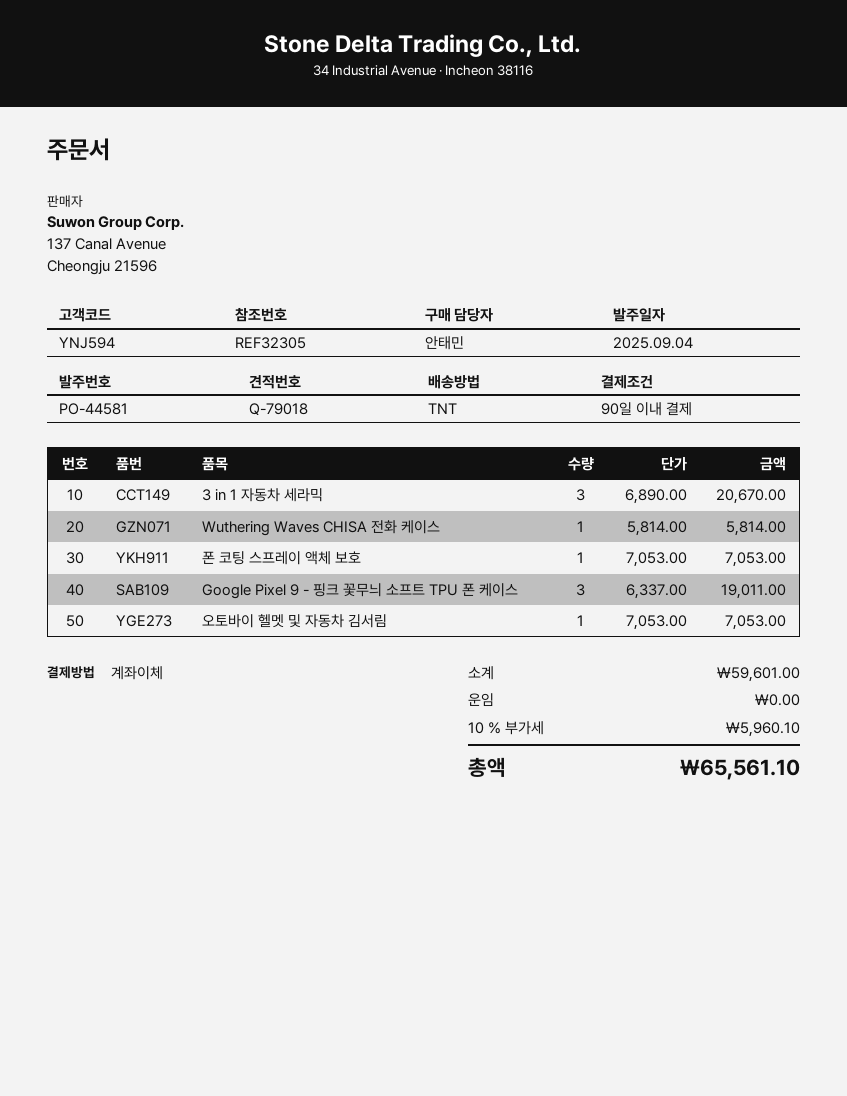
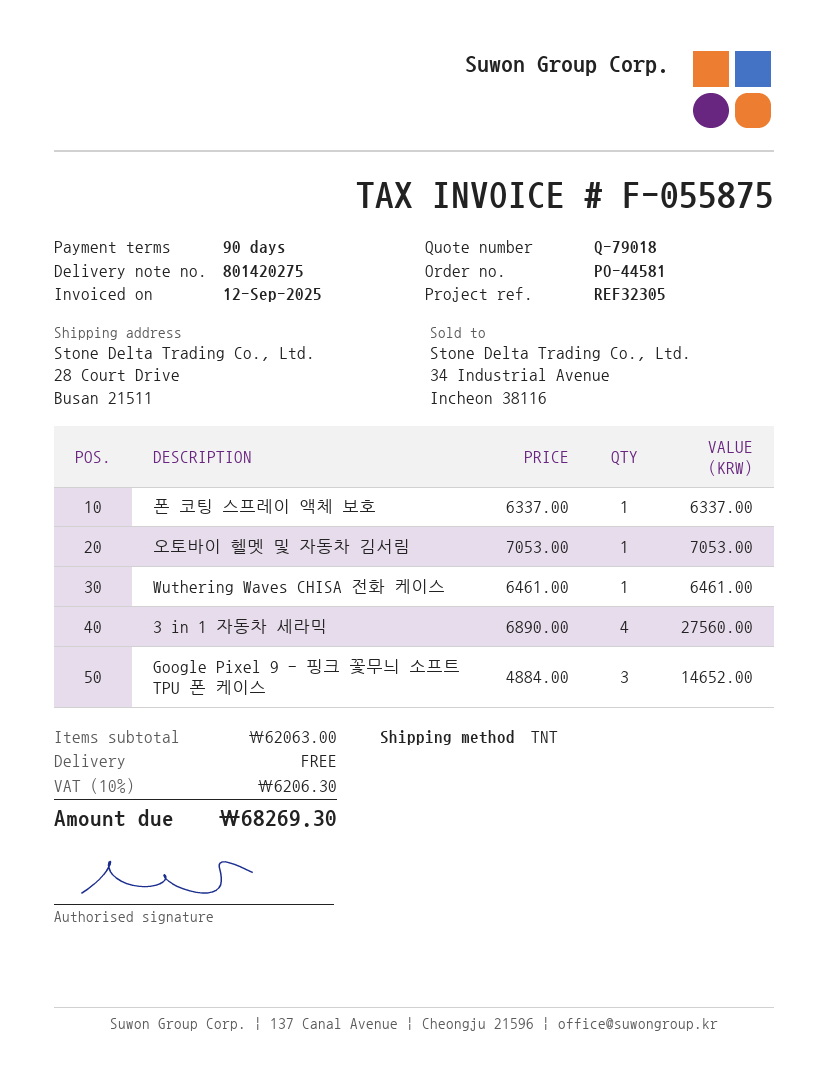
3 in 1 자동차 세라믹: 3 x 6890.00 = 20670.00 -> 4 x 6890.00 = 27560.00
Wuthering Waves CHISA 전화 케이스: 1 x 5814.00 = 5814.00 -> 1 x 6461.00 = 6461.00
폰 코팅 스프레이 액체 보호: 1 x 7053.00 = 7053.00 -> 1 x 6337.00 = 6337.00
Google Pixel 9 - 핑크 꽃무늬 소프트 TPU 폰 케이스: 3 x 6337.00 = 19011.00 -> 3 x 4884.00 = 14652.00
subtotal: 59601.00 -> 62063.00
tax: 10% = 5960.10 -> 10% = 6206.30
total: 65561.10 -> 68269.30

